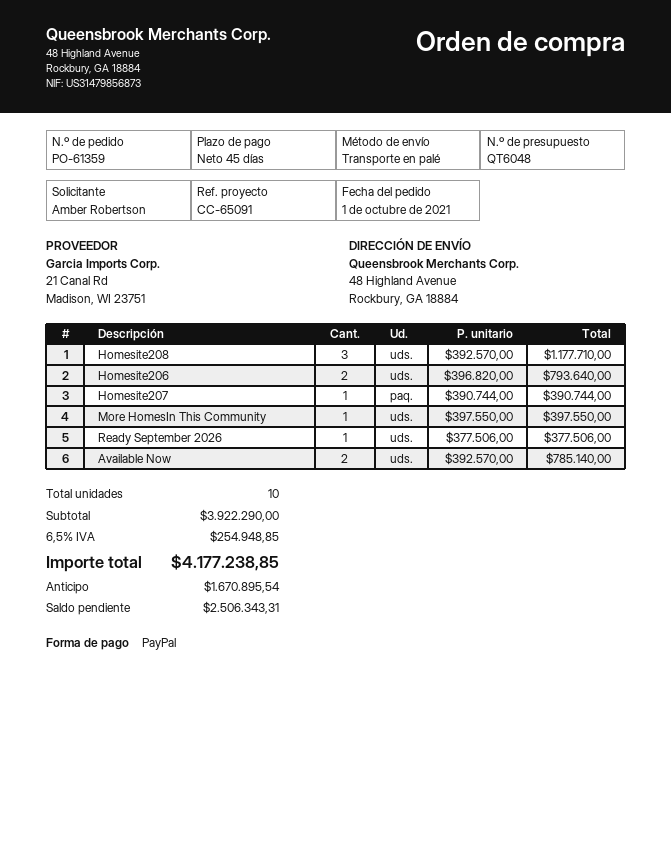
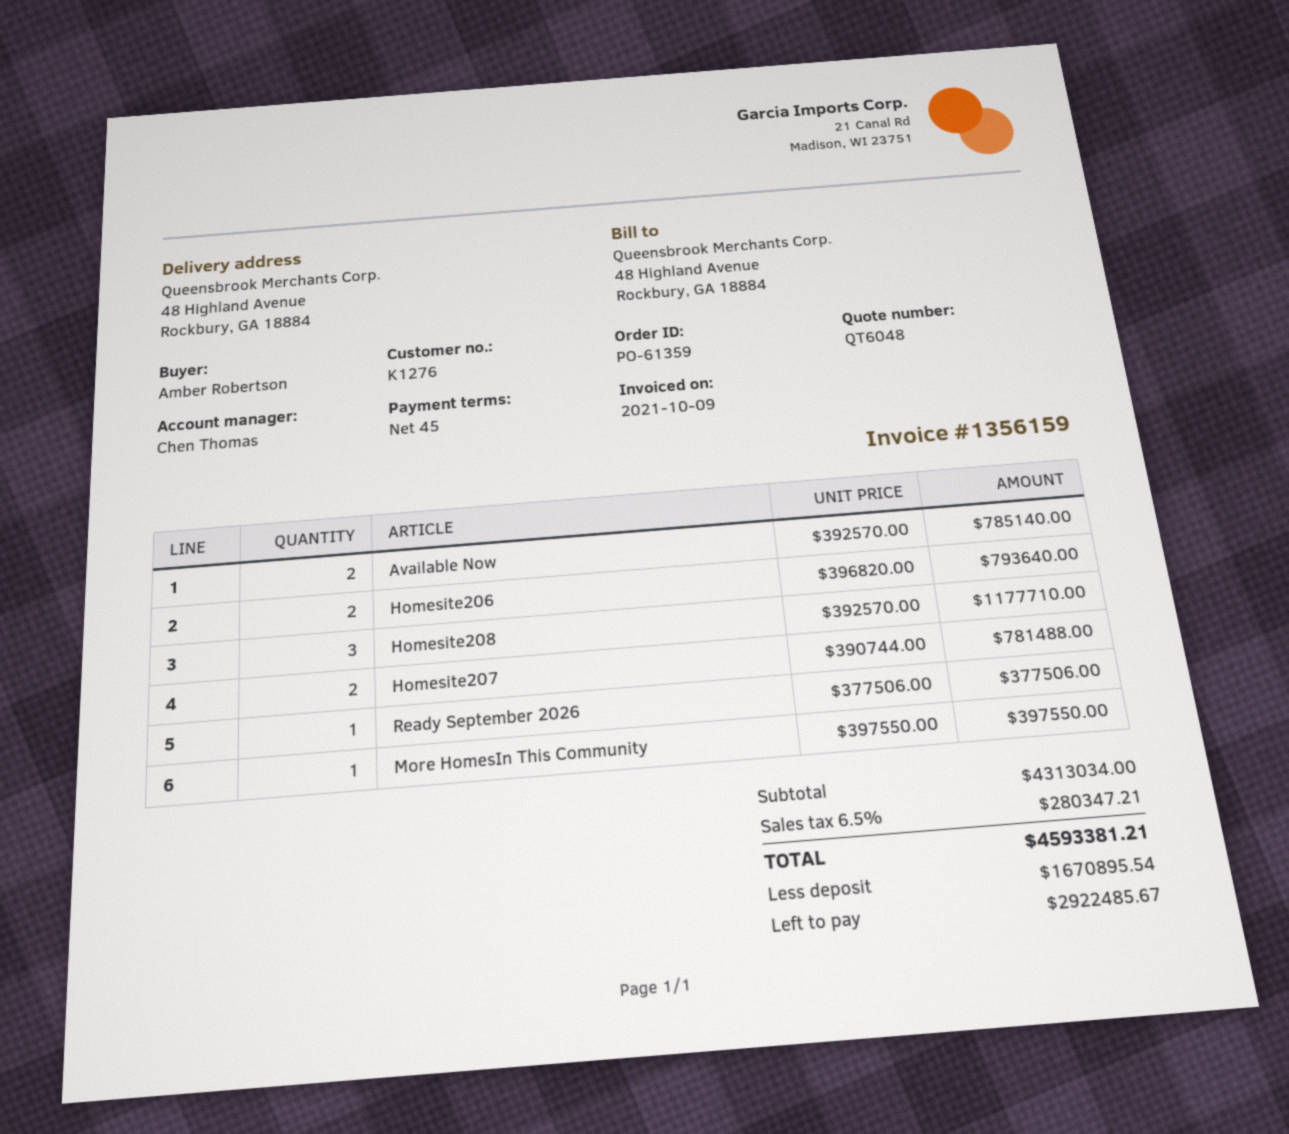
Homesite207: 1 x 390744.00 = 390744.00 -> 2 x 390744.00 = 781488.00
subtotal: 3922290.00 -> 4313034.00
tax: 6.5% = 254948.85 -> 6.5% = 280347.21
total: 4177238.85 -> 4593381.21
balance: 2506343.31 -> 2922485.67

